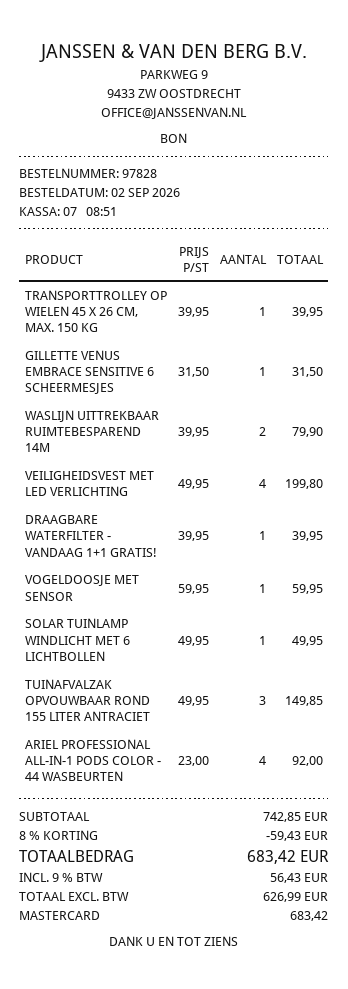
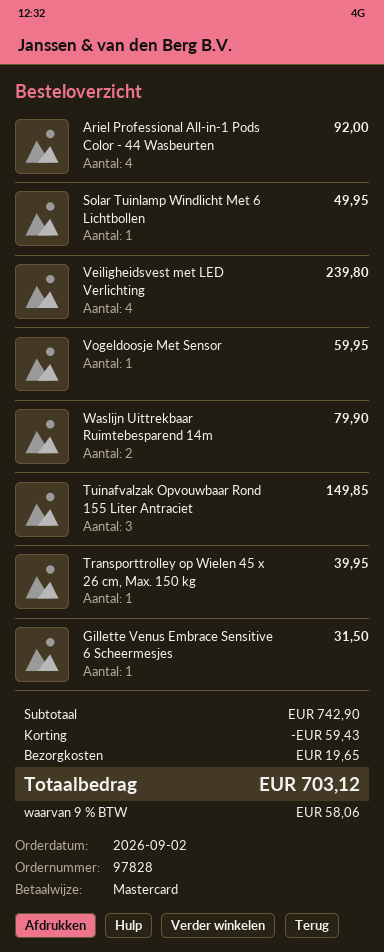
VEILIGHEIDSVEST MET LED VERLICHTING: 4 for 199.80 -> 4 for 239.80
DRAAGBARE WATERFILTER - VANDAAG 1+1 GRATIS!: 1 for 39.95 -> none
subtotal: 742.85 -> 742.90
shipping: none -> 19.65
tax: 9% = 56.43 -> 9% = 58.06
total: 683.42 -> 703.12

